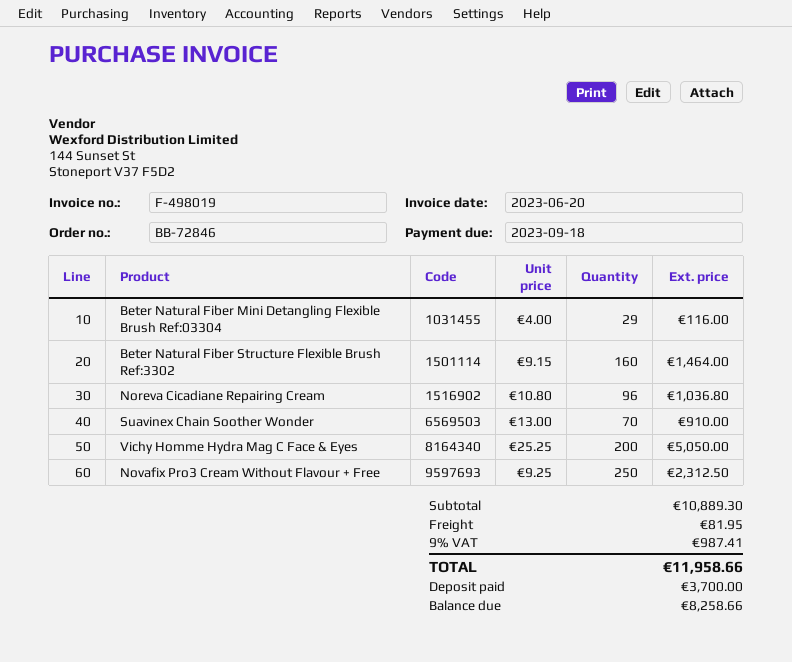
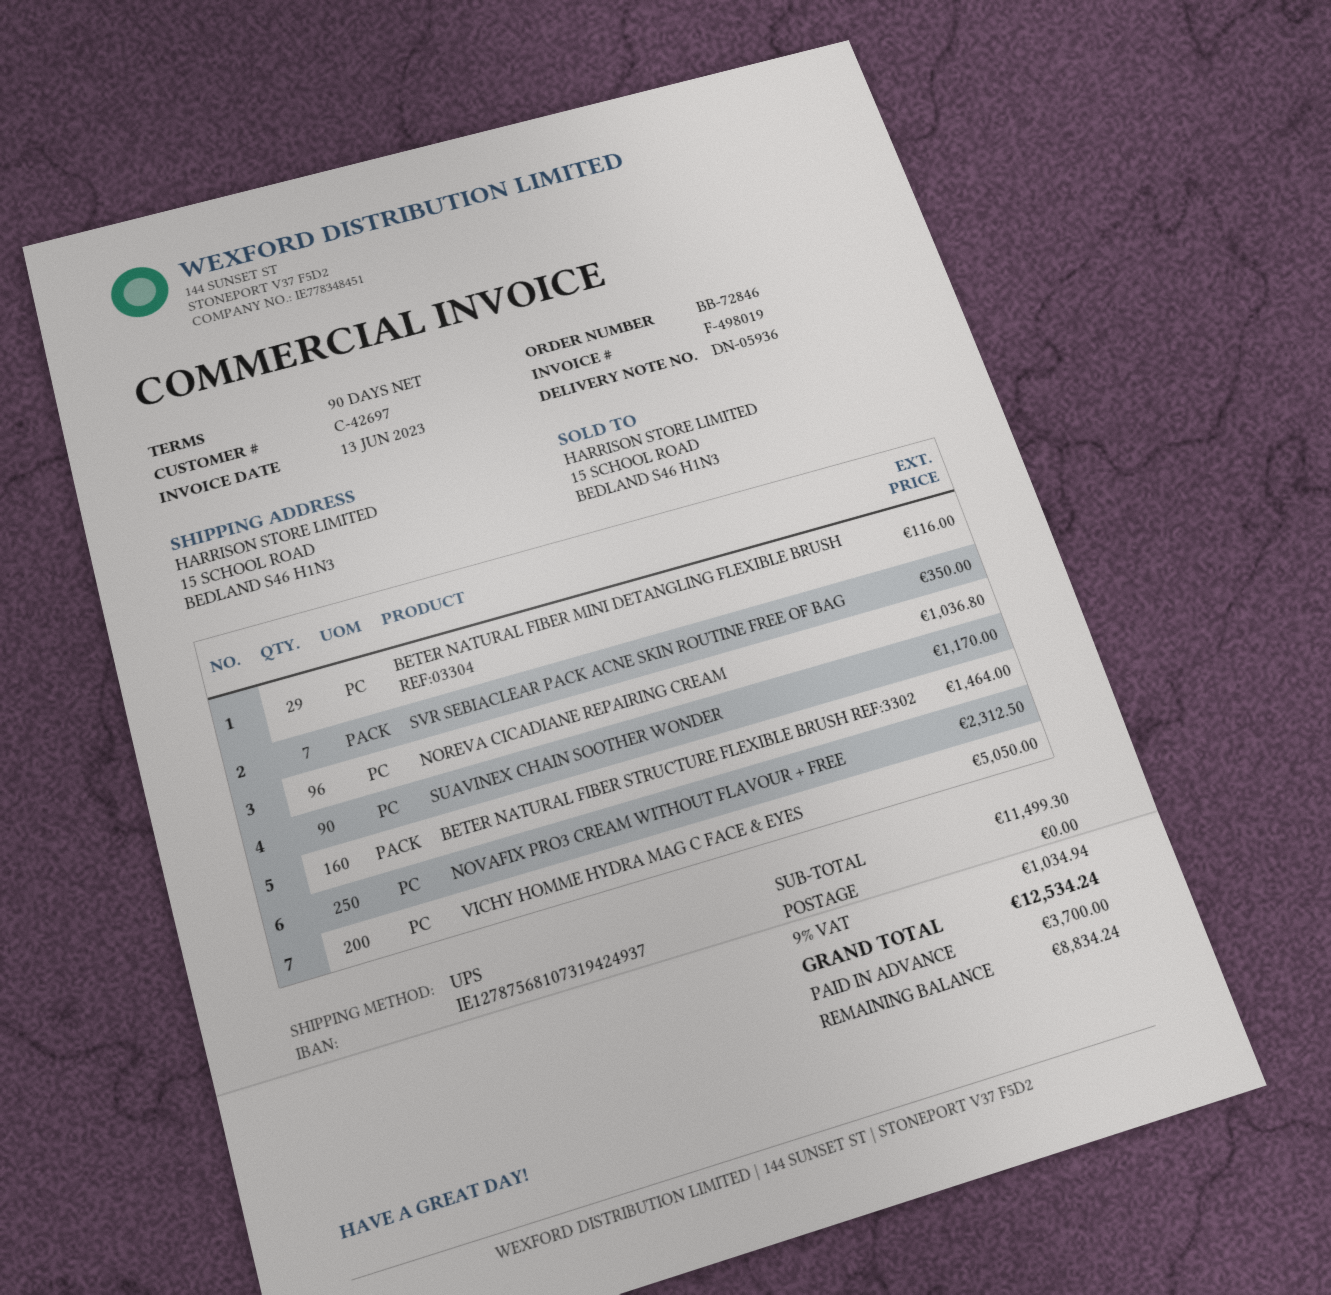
invoice date: 2023-06-20 -> 2023-06-13
Suavinex Chain Soother Wonder: 70 for 910.00 -> 90 for 1170.00
SVR SEBIACLEAR PACK ACNE SKIN ROUTINE FREE OF BAG: none -> 7 for 350.00
subtotal: 10889.30 -> 11499.30
shipping: 81.95 -> 0.00
tax: 9% = 987.41 -> 9% = 1034.94
total: 11958.66 -> 12534.24
balance: 8258.66 -> 8834.24

